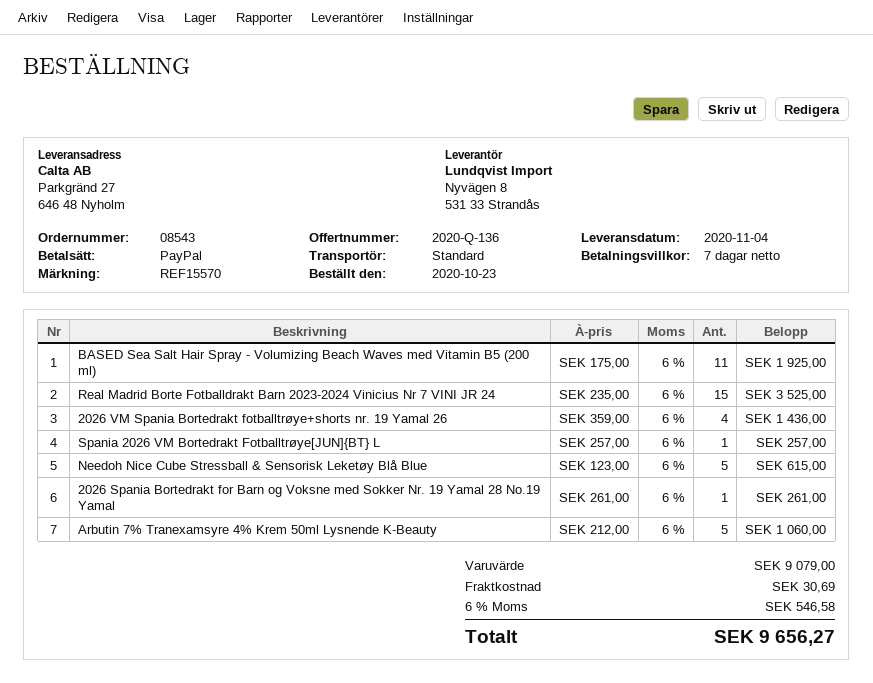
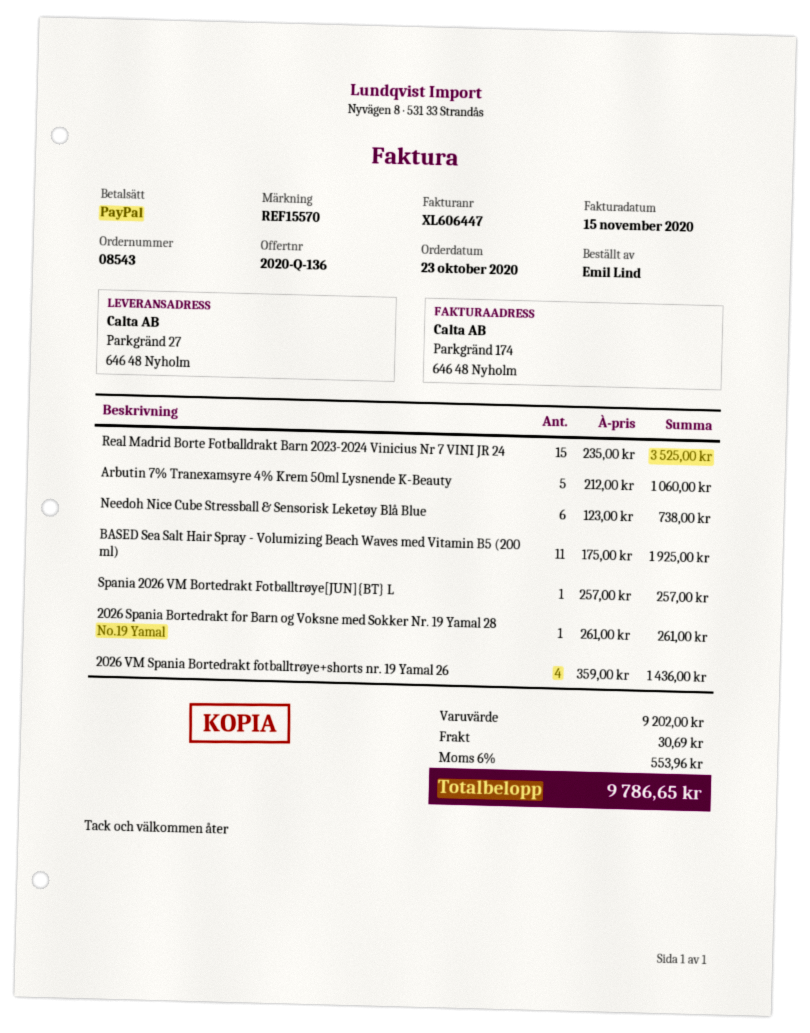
Needoh Nice Cube Stressball & Sensorisk Leketøy Blå Blue: 5 x 123.00 = 615.00 -> 6 x 123.00 = 738.00
subtotal: 9079.00 -> 9202.00
tax: 6% = 546.58 -> 6% = 553.96
total: 9656.27 -> 9786.65

